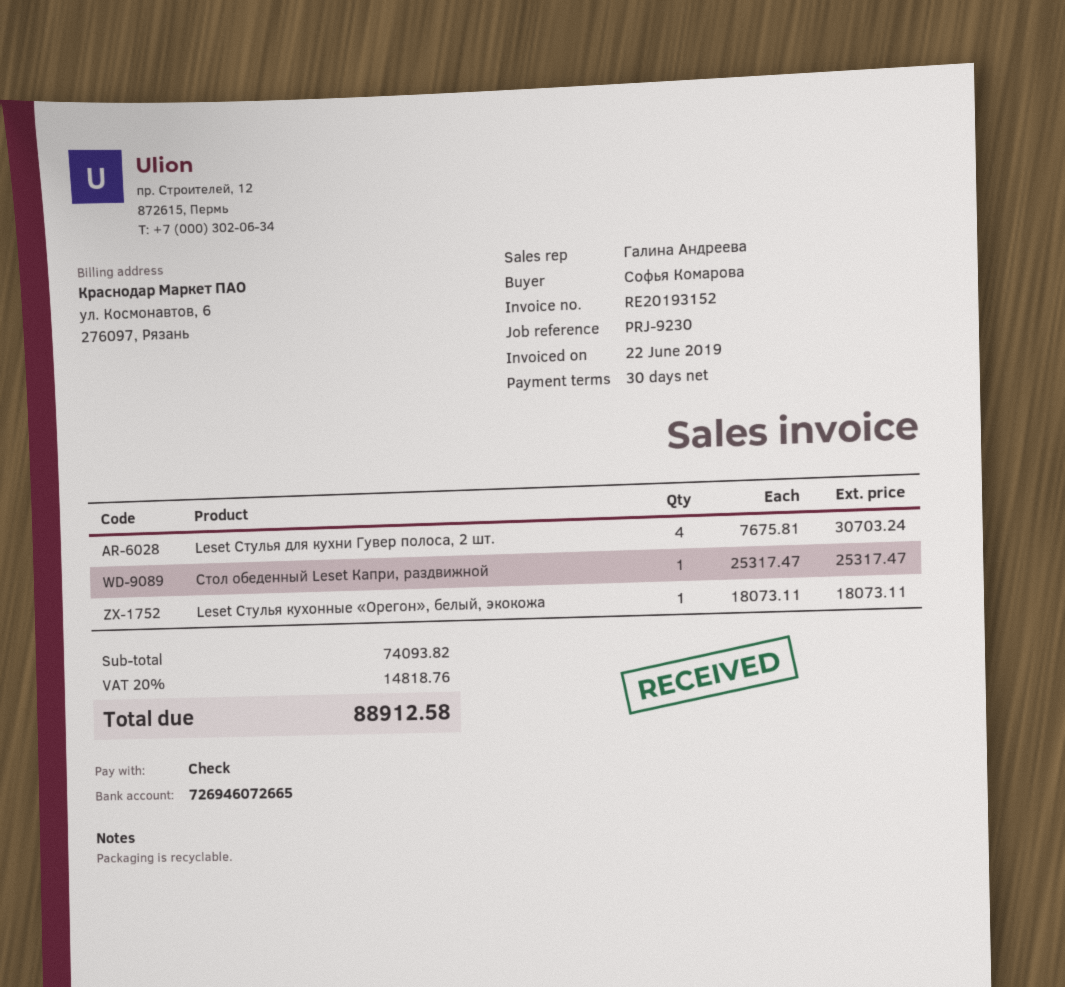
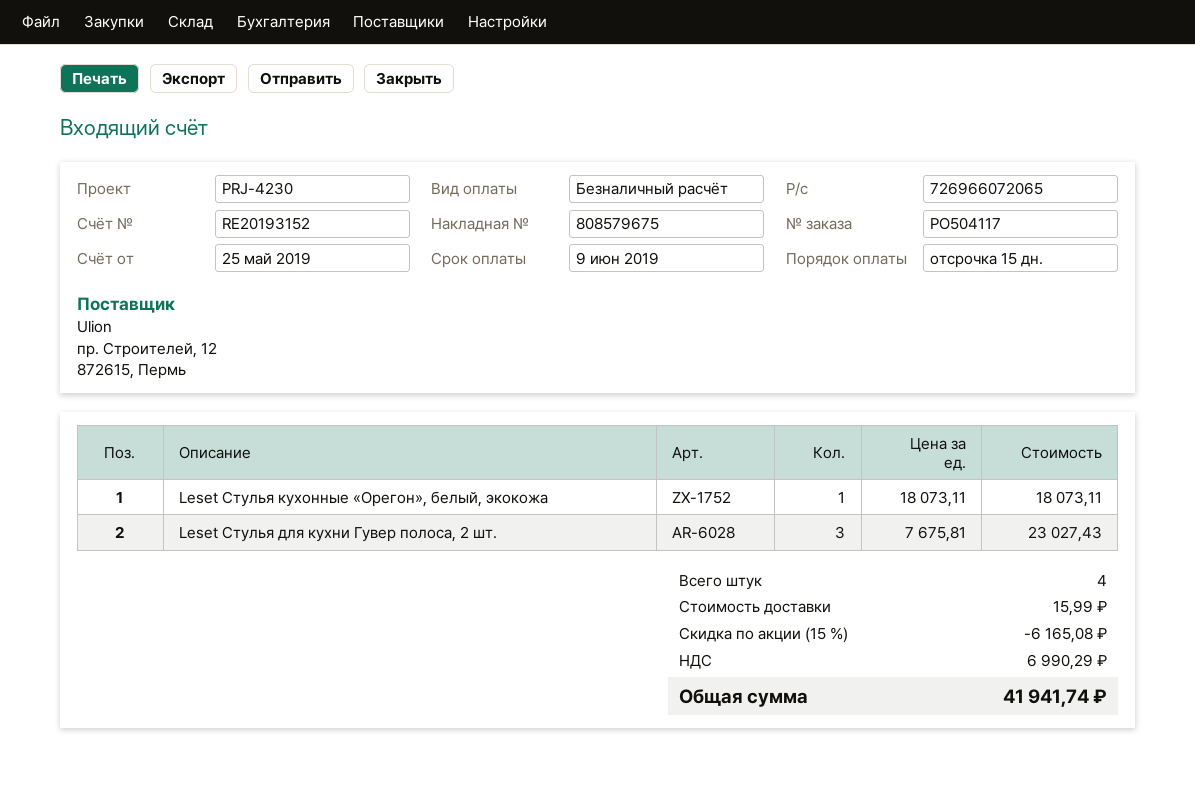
invoice date: 2019-06-22 -> 2019-05-25
payment terms: 30 days -> 15 days
reference: PRJ-9230 -> PRJ-4230
payment method: cheque -> bank transfer
bank account: 726946072665 -> 726966072065
Leset Стулья для кухни Гувер полоса, 2 шт.: 4 x 7675.81 = 30703.24 -> 3 x 7675.81 = 23027.43
Стол обеденный Leset Капри, раздвижной: 1 x 25317.47 = 25317.47 -> none
discount: none -> 15% = 6165.08
shipping: none -> 15.99
tax: 14818.76 -> 6990.29
total: 88912.58 -> 41941.74

